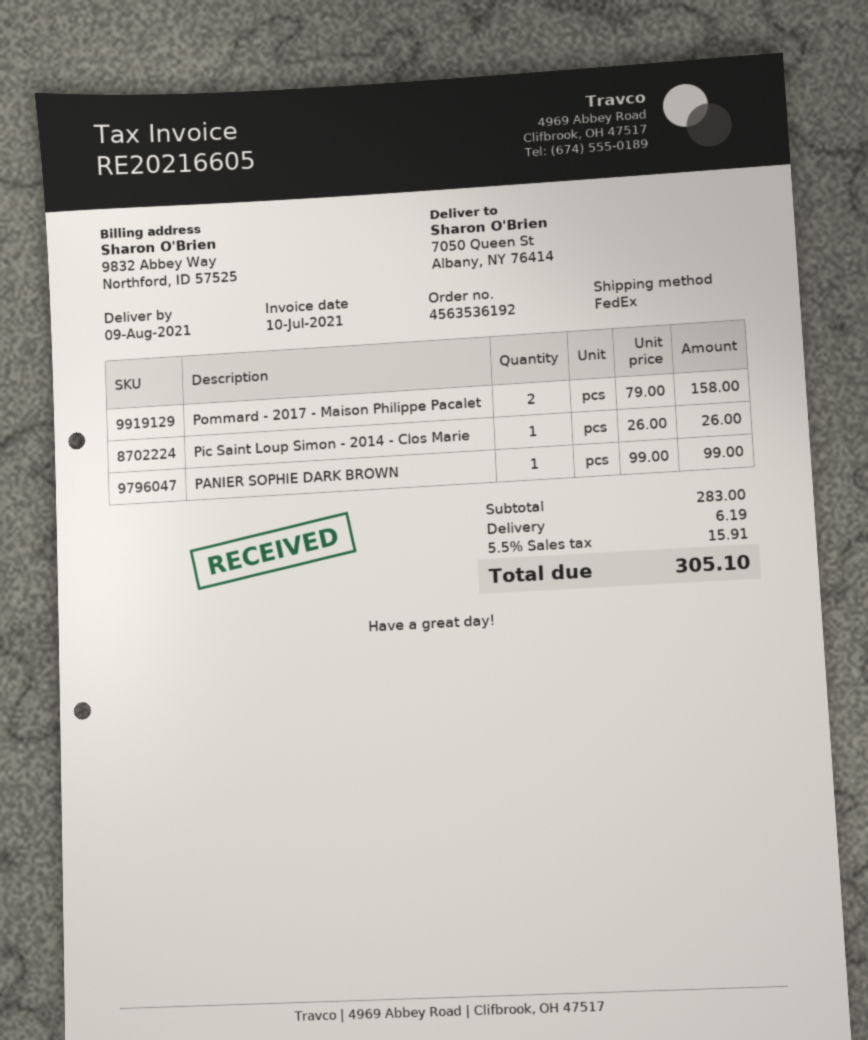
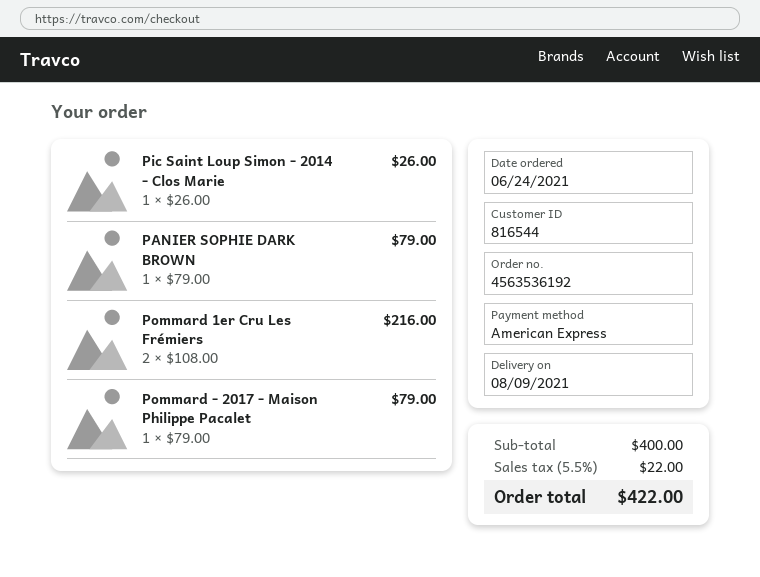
Pommard - 2017 - Maison Philippe Pacalet: 2 x 79.00 = 158.00 -> 1 x 79.00 = 79.00
PANIER SOPHIE DARK BROWN: 1 x 99.00 = 99.00 -> 1 x 79.00 = 79.00
Pommard 1er Cru Les Frémiers: none -> 2 x 108.00 = 216.00
subtotal: 283.00 -> 400.00
shipping: 6.19 -> none
tax: 5.5% = 15.91 -> 5.5% = 22.00
total: 305.10 -> 422.00

